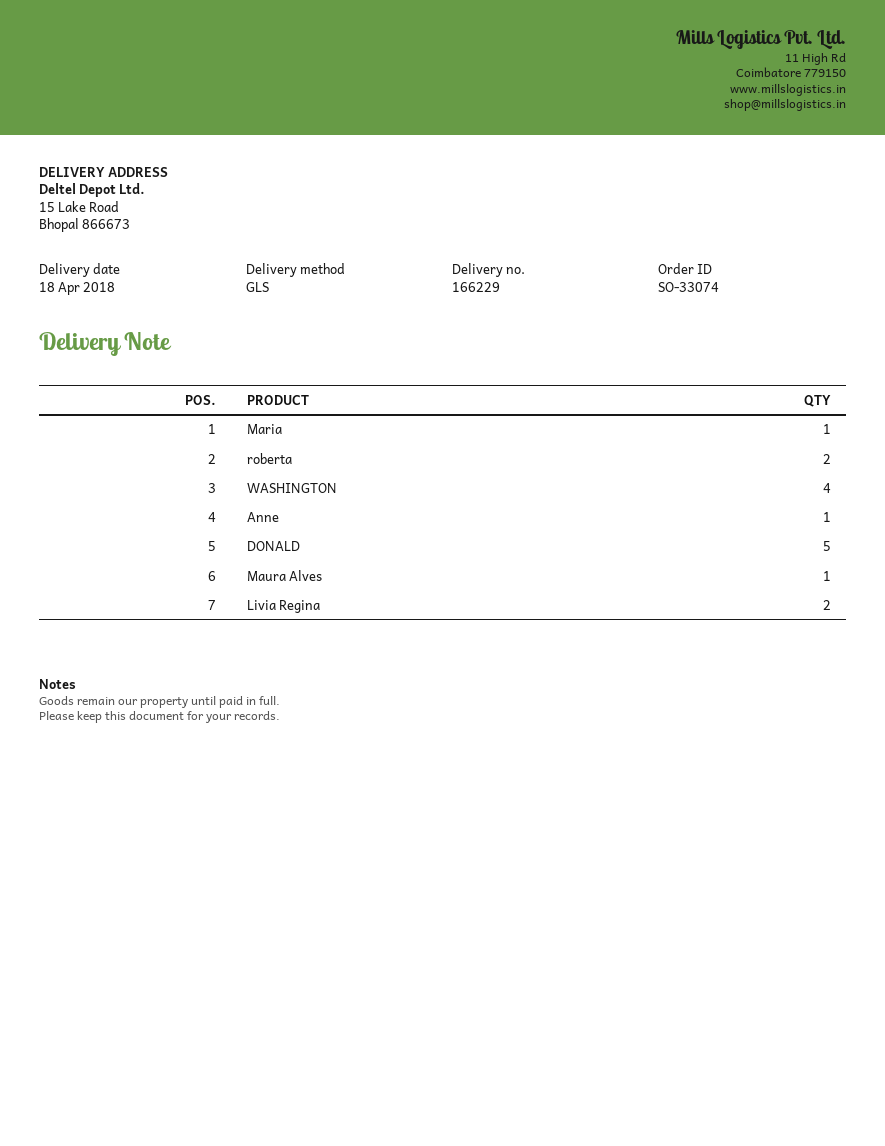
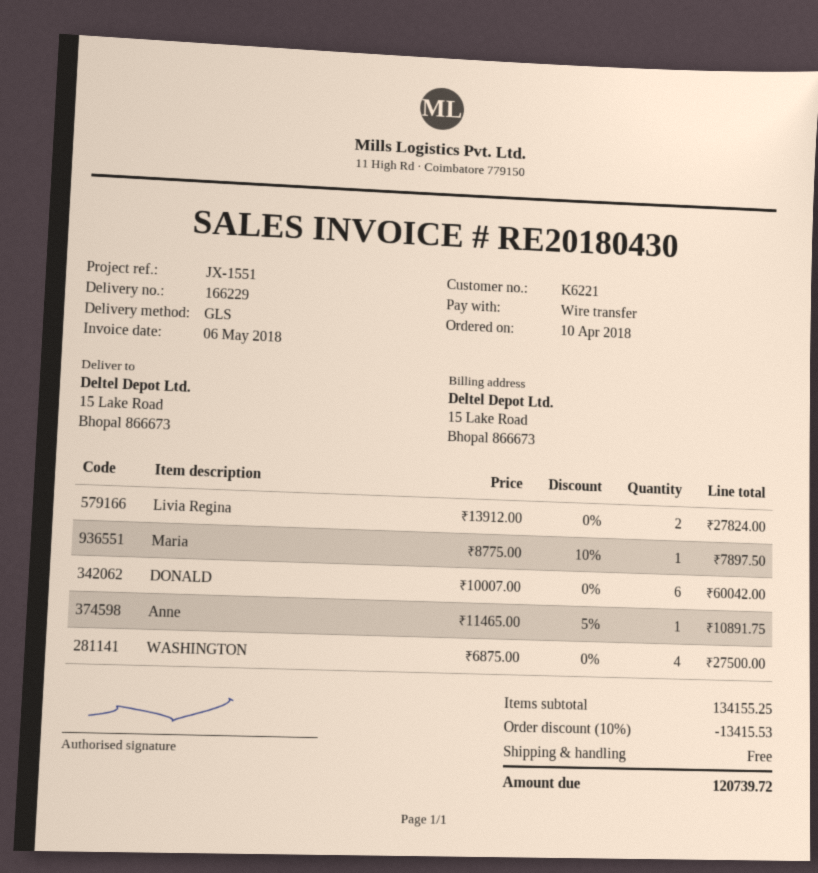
roberta: 2 -> none
DONALD: 5 -> 6
Maura Alves: 1 -> none

